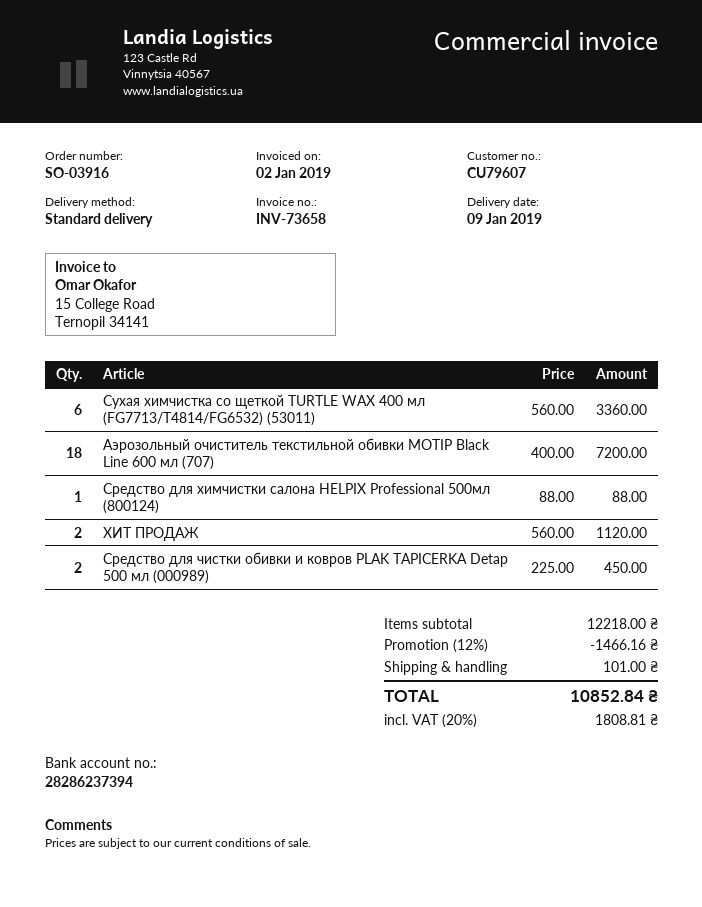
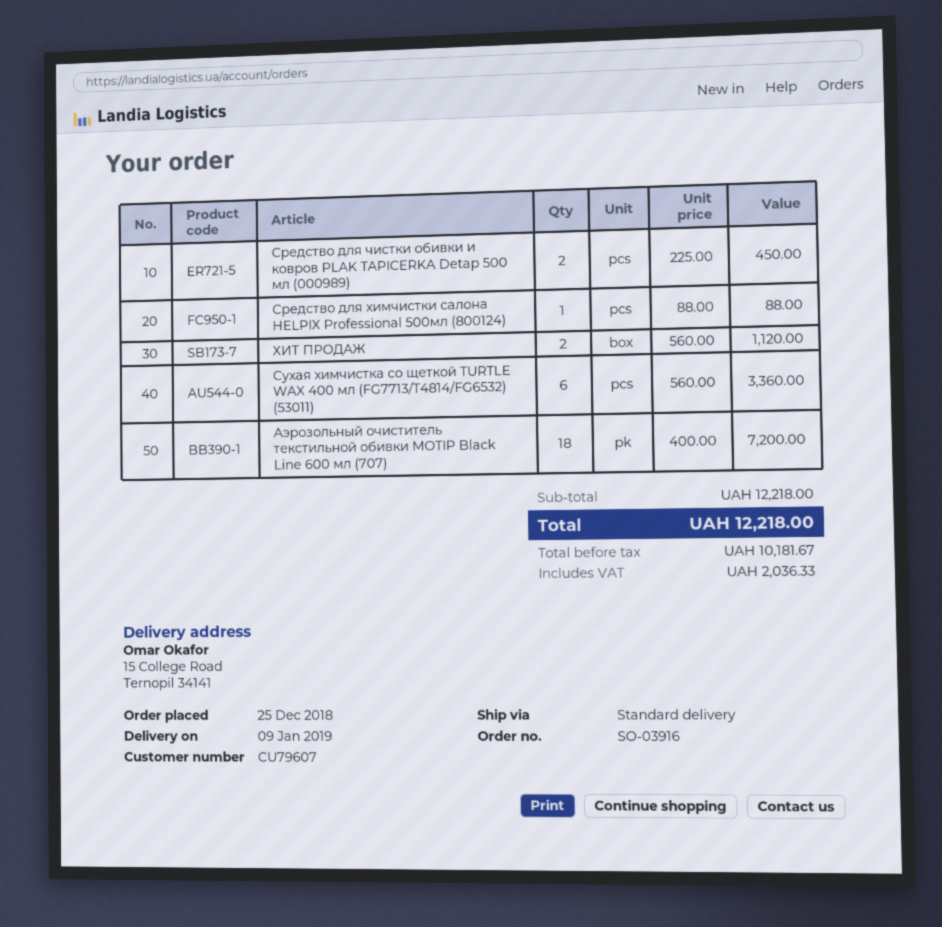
discount: 12% = 1466.16 -> none
shipping: 101.00 -> none
tax: 1808.81 -> 2036.33
total: 10852.84 -> 12218.00

